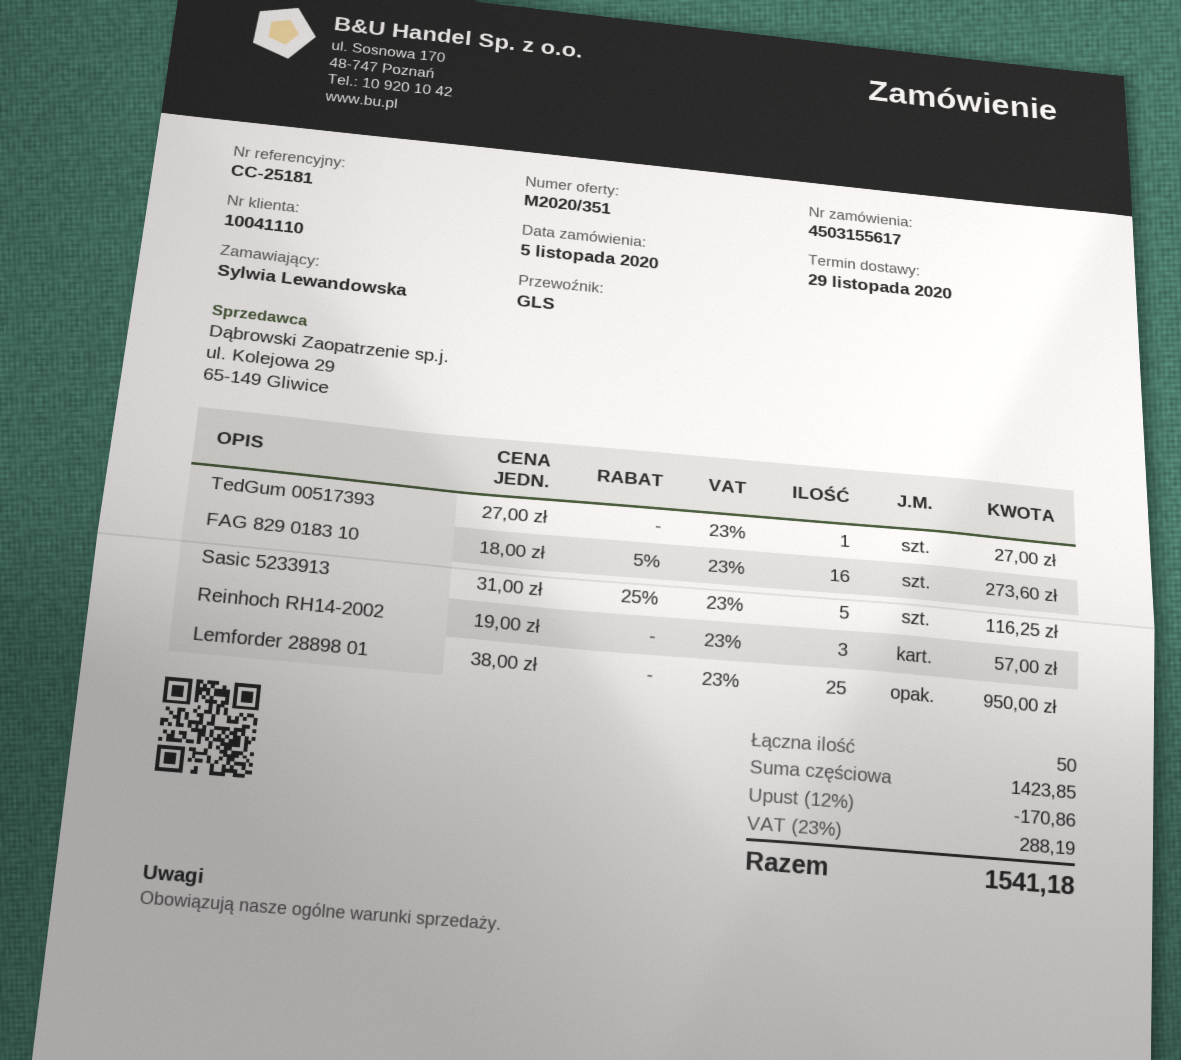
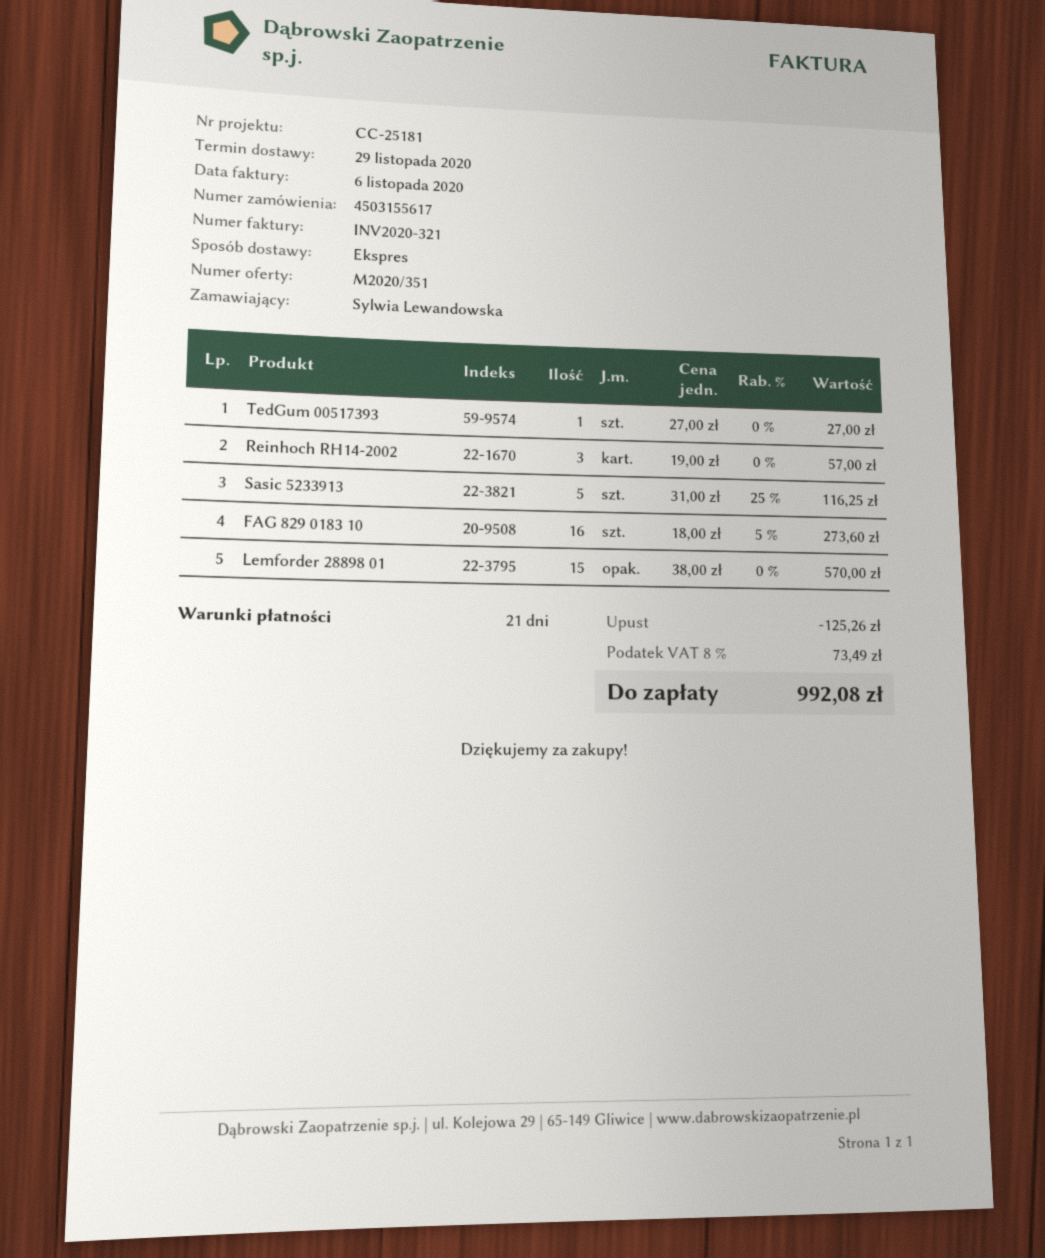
shipping method: GLS -> express
Lemforder 28898 01: 25 x 38.00 = 950.00 -> 15 x 38.00 = 570.00
discount: 170.86 -> 125.26
tax: 23% = 288.19 -> 8% = 73.49
total: 1541.18 -> 992.08

